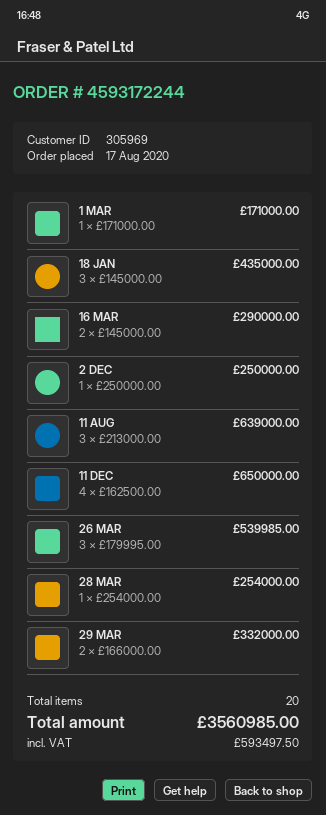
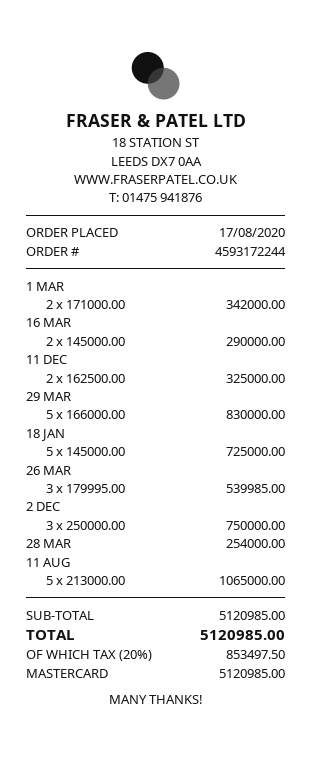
1 MAR: 1 x 171000.00 = 171000.00 -> 2 x 171000.00 = 342000.00
18 JAN: 3 x 145000.00 = 435000.00 -> 5 x 145000.00 = 725000.00
2 DEC: 1 x 250000.00 = 250000.00 -> 3 x 250000.00 = 750000.00
11 AUG: 3 x 213000.00 = 639000.00 -> 5 x 213000.00 = 1065000.00
11 DEC: 4 x 162500.00 = 650000.00 -> 2 x 162500.00 = 325000.00
29 MAR: 2 x 166000.00 = 332000.00 -> 5 x 166000.00 = 830000.00
tax: 593497.50 -> 853497.50
total: 3560985.00 -> 5120985.00

